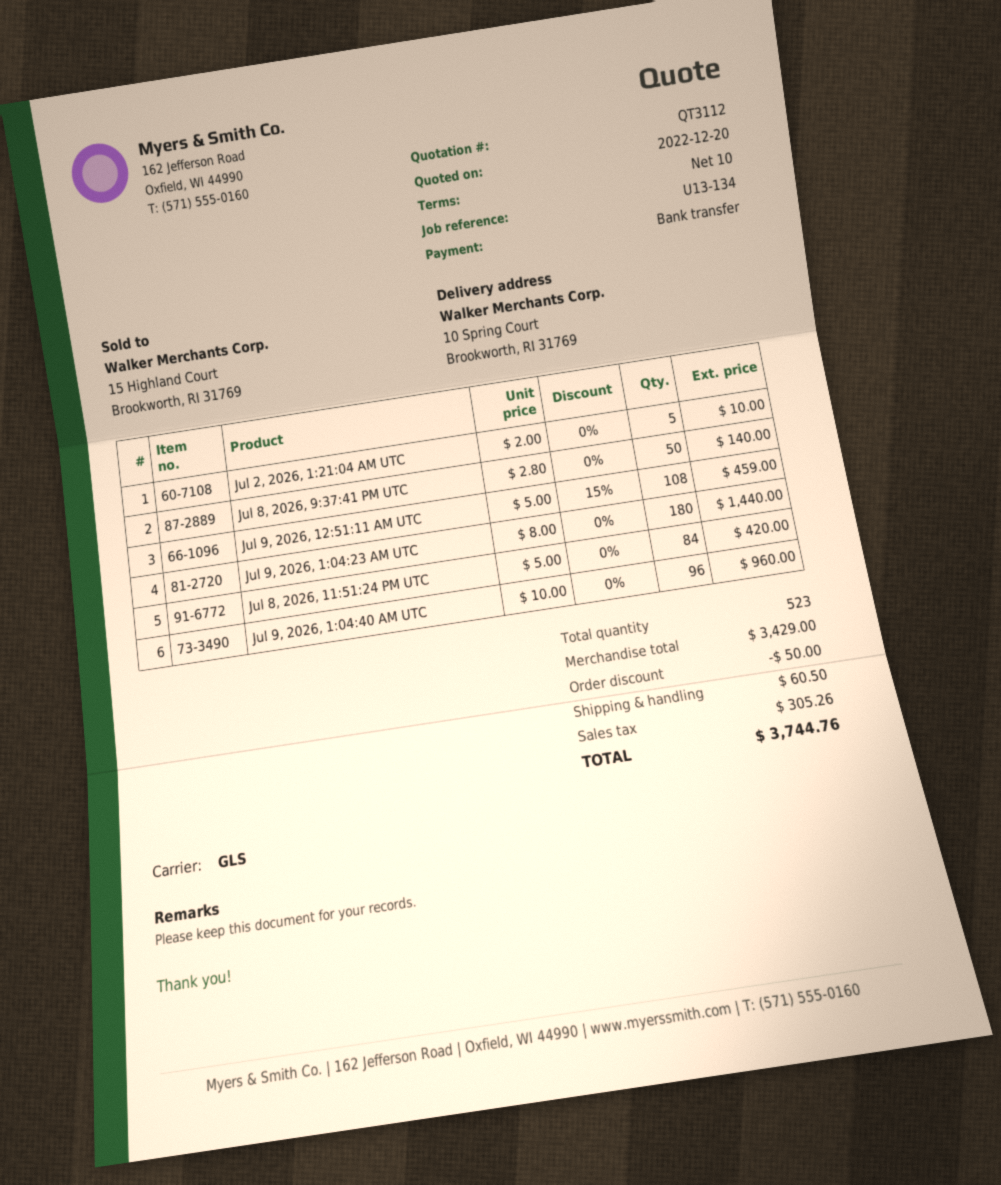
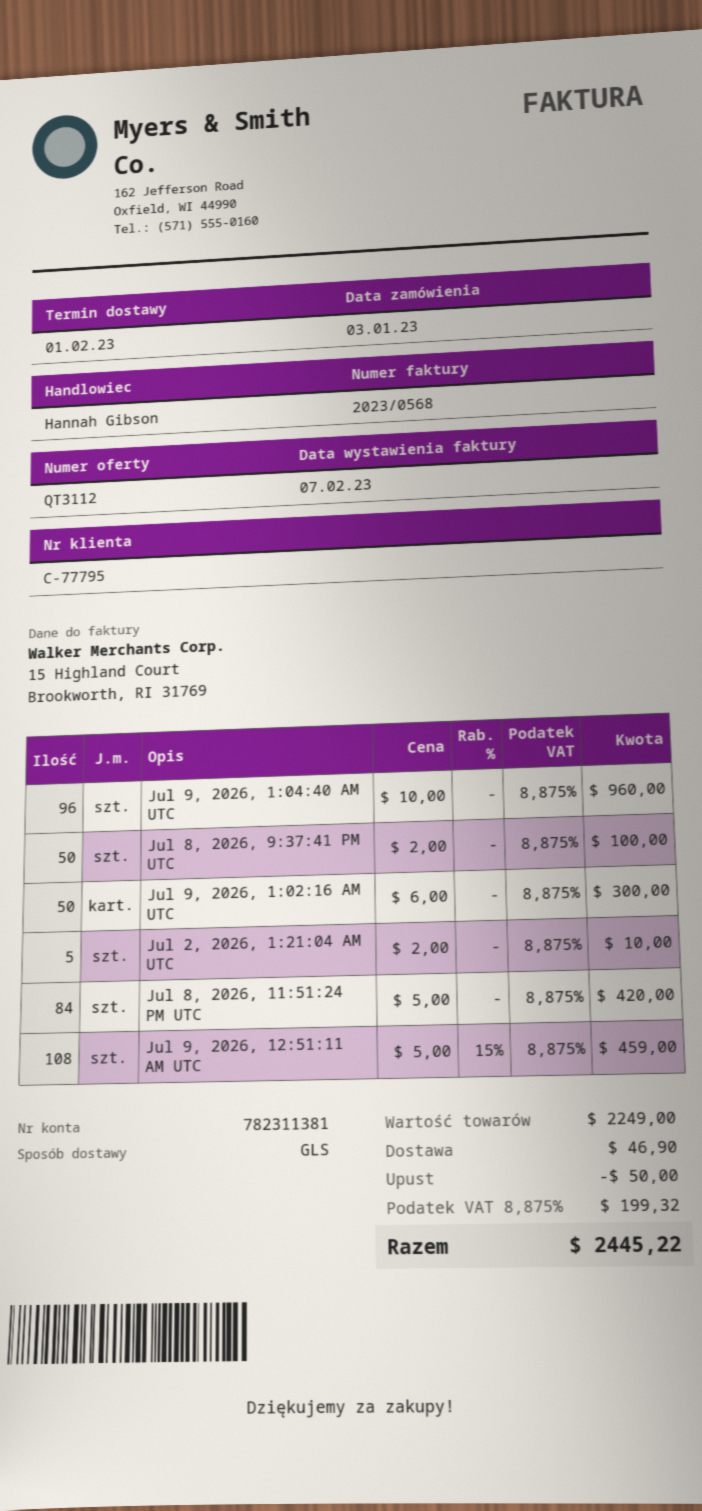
Jul 8, 2026, 9:37:41 PM UTC: 50 x 2.80 = 140.00 -> 50 x 2.00 = 100.00
Jul 9, 2026, 1:04:23 AM UTC: 180 x 8.00 = 1440.00 -> none
Jul 9, 2026, 1:02:16 AM UTC: none -> 50 x 6.00 = 300.00
subtotal: 3429.00 -> 2249.00
shipping: 60.50 -> 46.90
tax: 305.26 -> 199.32
total: 3744.76 -> 2445.22

